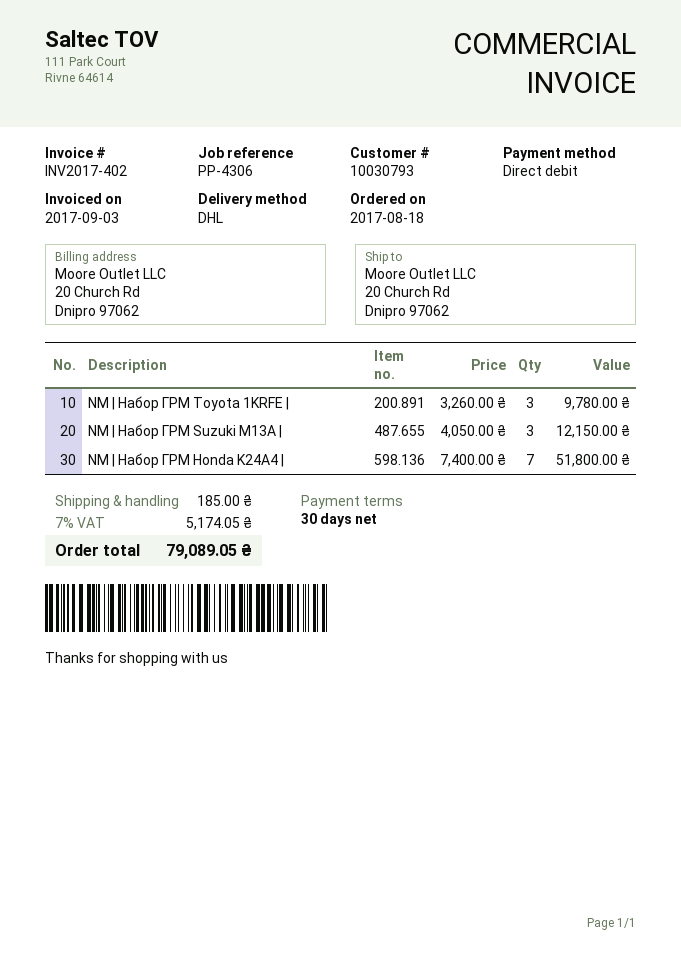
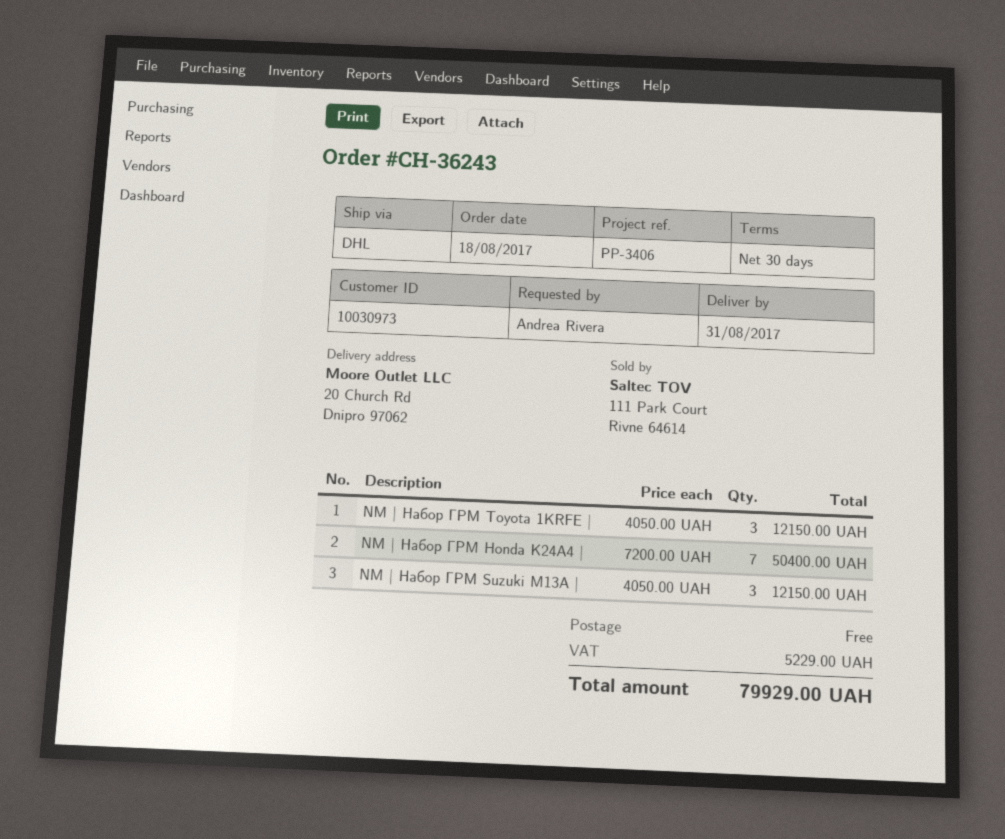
customer number: 10030793 -> 10030973
reference: PP-4306 -> PP-3406
NM | Набор ГРМ Toyota 1KRFE |: 3 x 3260.00 = 9780.00 -> 3 x 4050.00 = 12150.00
NM | Набор ГРМ Honda K24A4 |: 7 x 7400.00 = 51800.00 -> 7 x 7200.00 = 50400.00
shipping: 185.00 -> 0.00
tax: 5174.05 -> 5229.00
total: 79089.05 -> 79929.00

